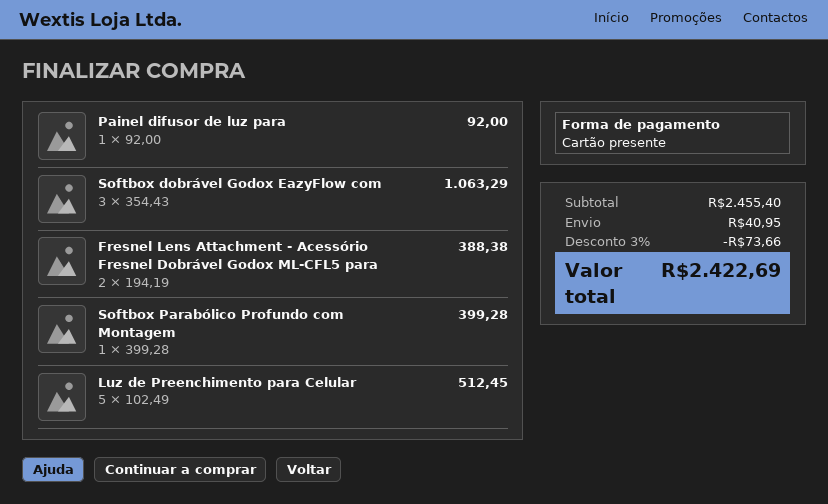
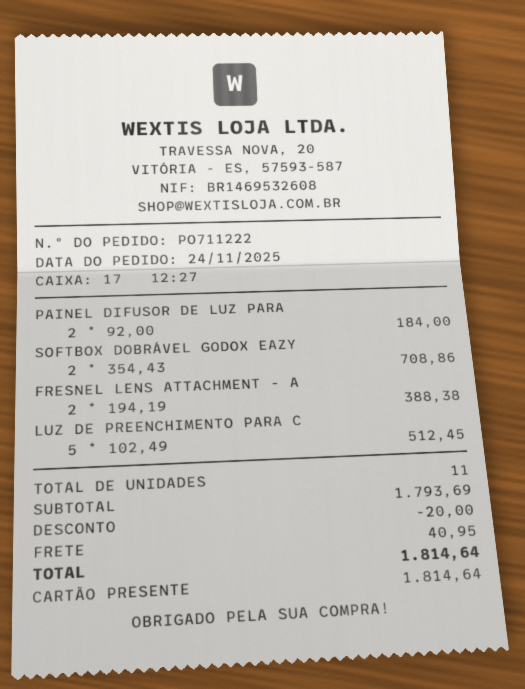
Painel difusor de luz para: 1 x 92.00 = 92.00 -> 2 x 92.00 = 184.00
Softbox dobrável Godox EazyFlow com: 3 x 354.43 = 1063.29 -> 2 x 354.43 = 708.86
Softbox Parabólico Profundo com Montagem: 1 x 399.28 = 399.28 -> none
subtotal: 2455.40 -> 1793.69
discount: 73.66 -> 20.00
total: 2422.69 -> 1814.64

